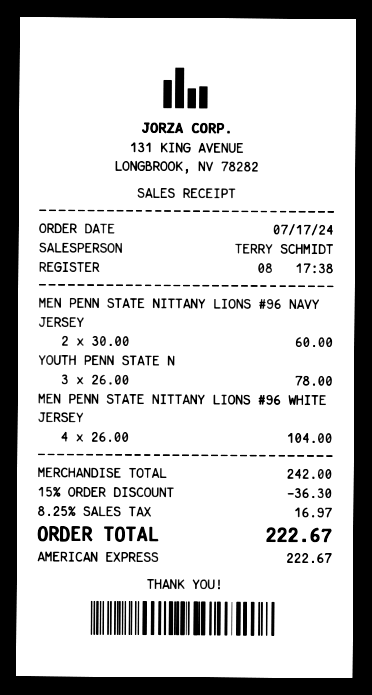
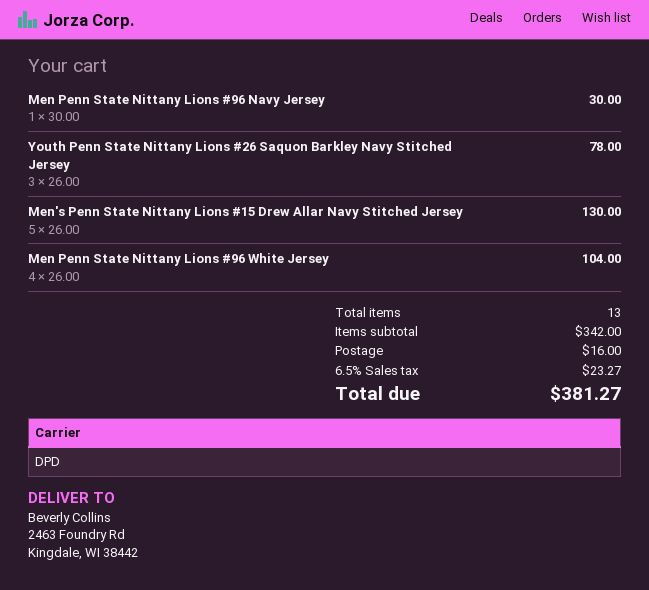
MEN PENN STATE NITTANY LIONS #96 NAVY JERSEY: 2 x 30.00 = 60.00 -> 1 x 30.00 = 30.00
Men's Penn State Nittany Lions #15 Drew Allar Navy Stitched Jersey: none -> 5 x 26.00 = 130.00
subtotal: 242.00 -> 342.00
discount: 15% = 36.30 -> none
shipping: none -> 16.00
tax: 8.25% = 16.97 -> 6.5% = 23.27
total: 222.67 -> 381.27

